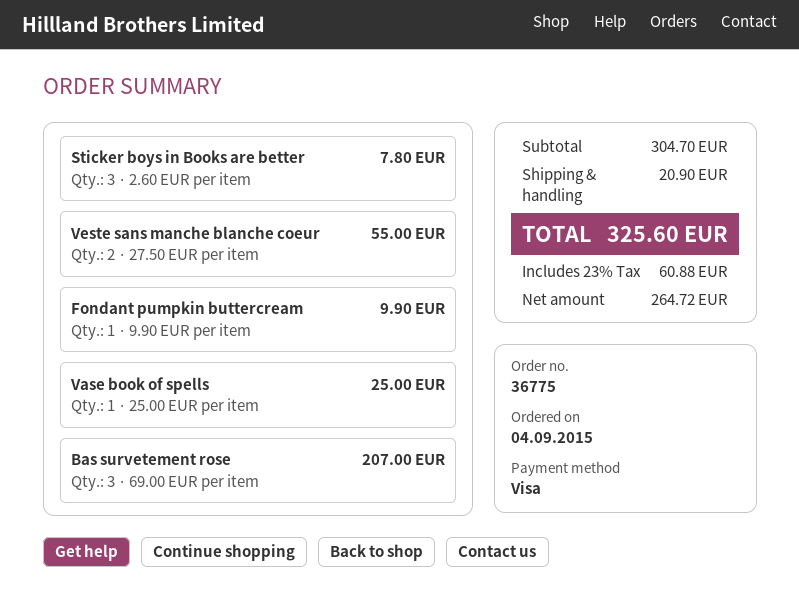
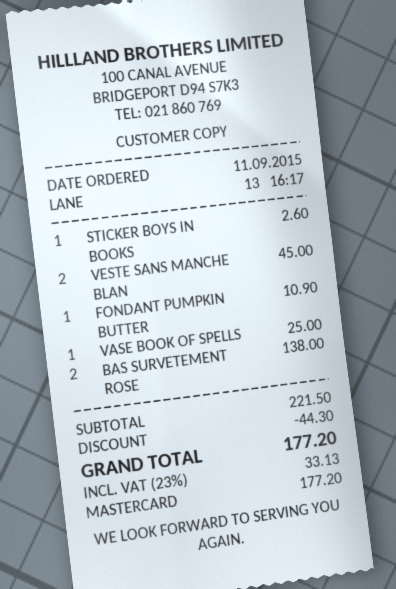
order date: 2015-09-04 -> 2015-09-11
payment method: Visa -> Mastercard
Sticker boys in Books are better: 3 for 7.80 -> 1 for 2.60
Veste sans manche blanche coeur: 2 for 55.00 -> 2 for 45.00
Fondant pumpkin buttercream: 1 for 9.90 -> 1 for 10.90
Bas survetement rose: 3 for 207.00 -> 2 for 138.00
subtotal: 304.70 -> 221.50
discount: none -> 44.30
shipping: 20.90 -> none
tax: 23% = 60.88 -> 23% = 33.13
total: 325.60 -> 177.20

